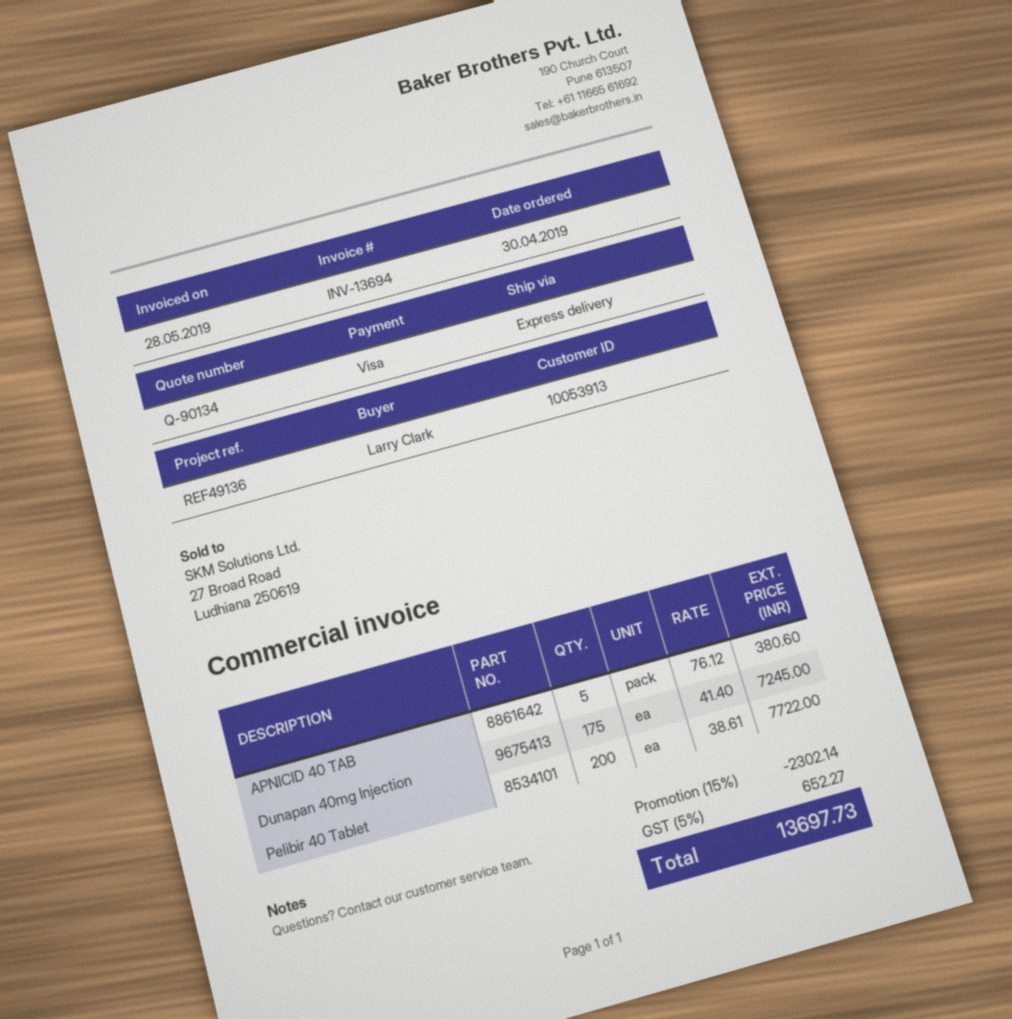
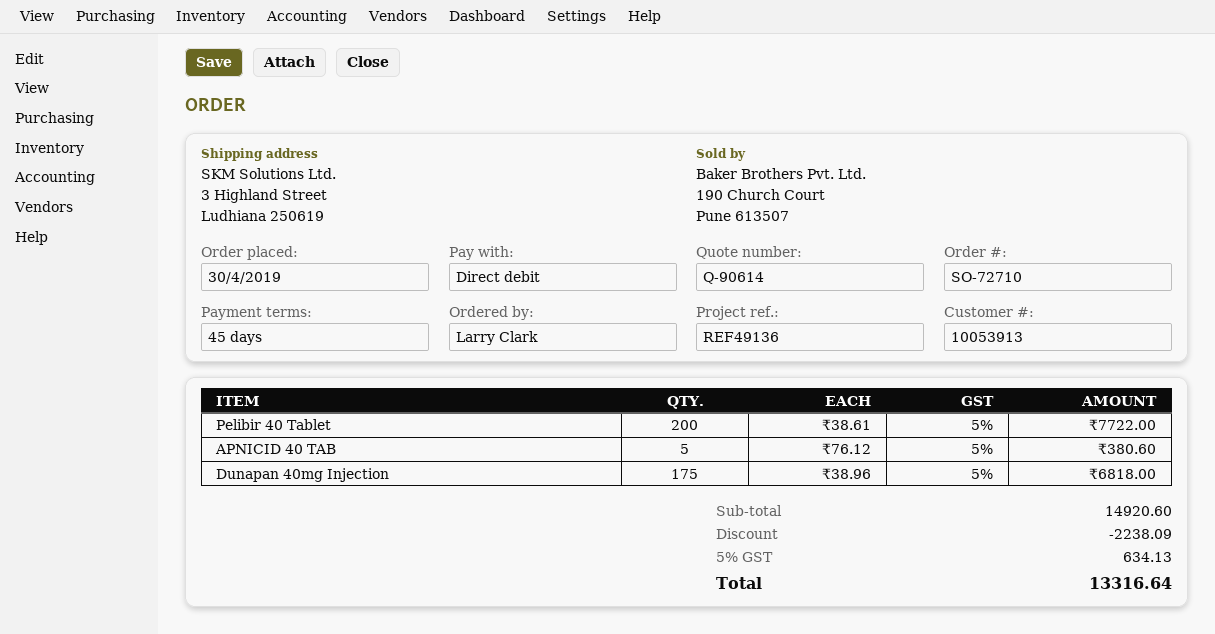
quote number: Q-90134 -> Q-90614
payment method: Visa -> direct debit
Dunapan 40mg Injection: 175 x 41.40 = 7245.00 -> 175 x 38.96 = 6818.00
discount: 2302.14 -> 2238.09
tax: 5% = 652.27 -> 5% = 634.13
total: 13697.73 -> 13316.64

